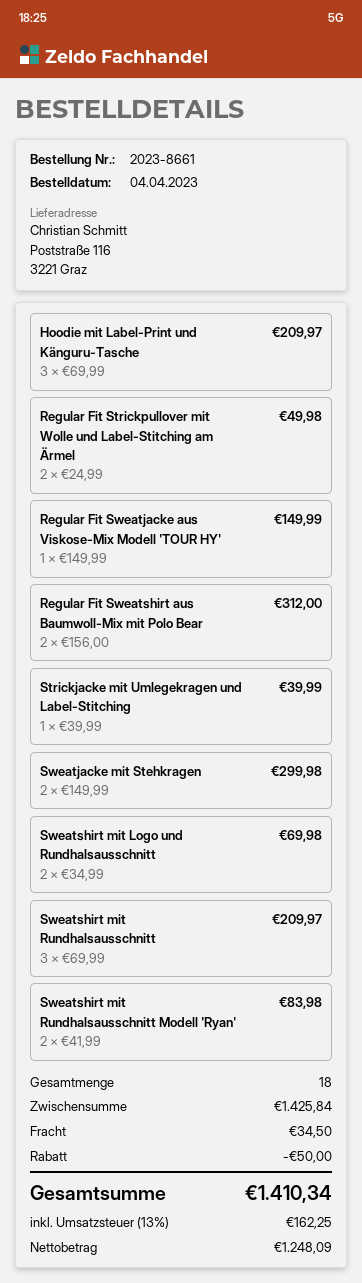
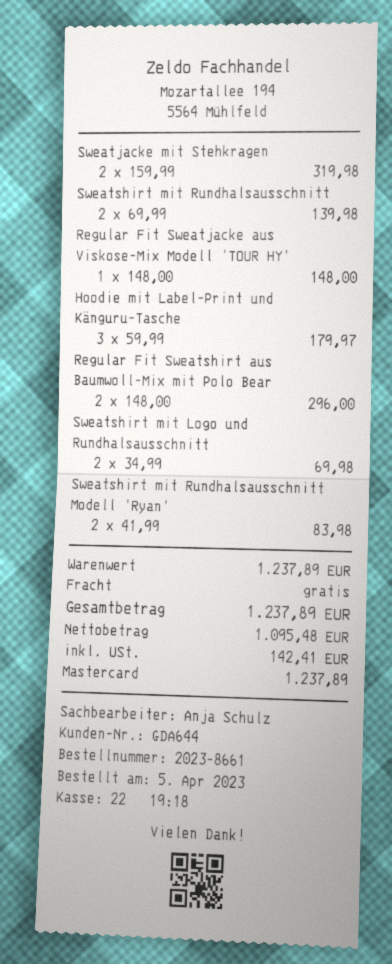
order date: 2023-04-04 -> 2023-04-05
Hoodie mit Label-Print und Känguru-Tasche: 3 x 69.99 = 209.97 -> 3 x 59.99 = 179.97
Regular Fit Strickpullover mit Wolle und Label-Stitching am Ärmel: 2 x 24.99 = 49.98 -> none
Regular Fit Sweatjacke aus Viskose-Mix Modell 'TOUR HY': 1 x 149.99 = 149.99 -> 1 x 148.00 = 148.00
Regular Fit Sweatshirt aus Baumwoll-Mix mit Polo Bear: 2 x 156.00 = 312.00 -> 2 x 148.00 = 296.00
Strickjacke mit Umlegekragen und Label-Stitching: 1 x 39.99 = 39.99 -> none
Sweatjacke mit Stehkragen: 2 x 149.99 = 299.98 -> 2 x 159.99 = 319.98
Sweatshirt mit Rundhalsausschnitt: 3 x 69.99 = 209.97 -> 2 x 69.99 = 139.98
subtotal: 1425.84 -> 1237.89
discount: 50.00 -> none
shipping: 34.50 -> 0.00
net: 1248.09 -> 1095.48
tax: 162.25 -> 142.41
total: 1410.34 -> 1237.89

